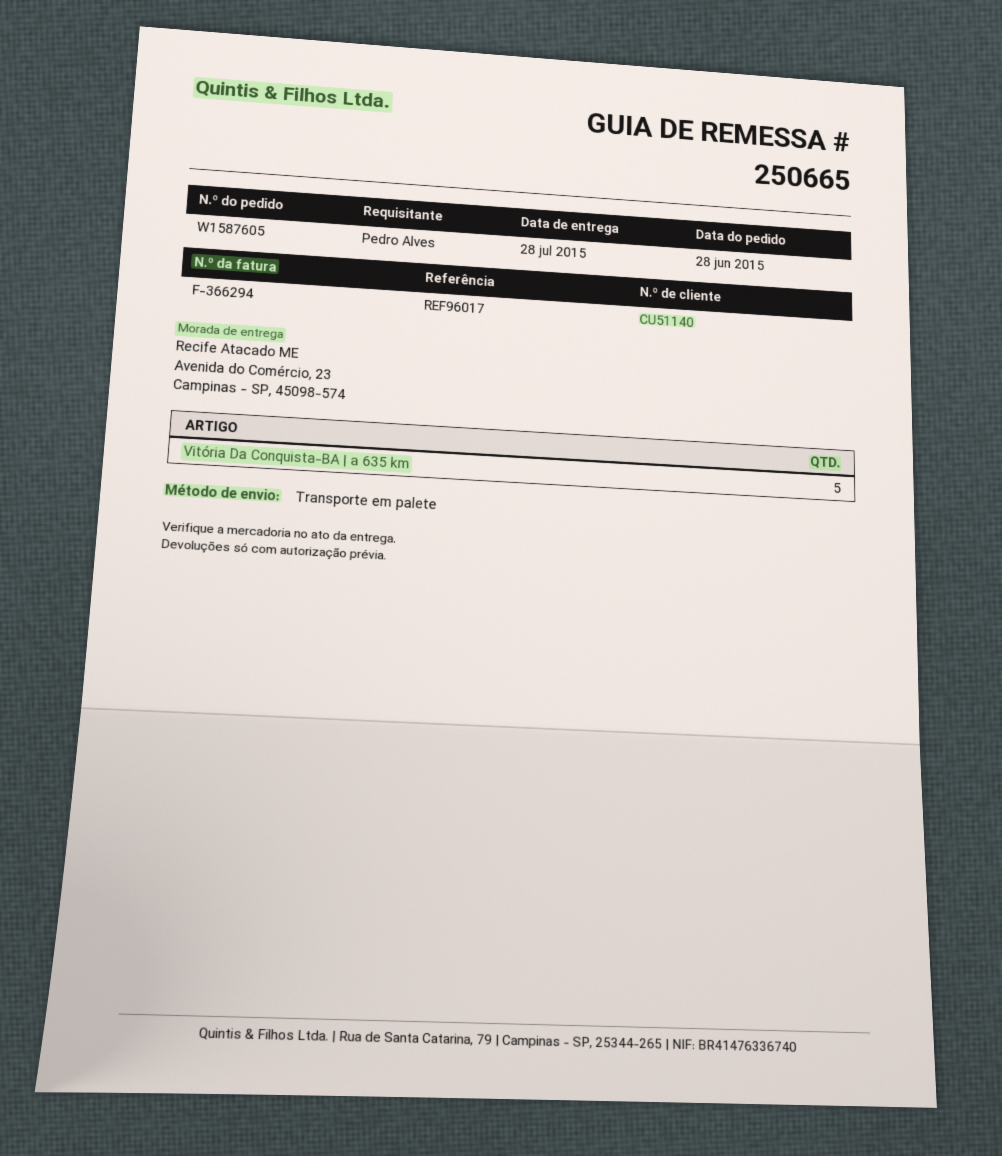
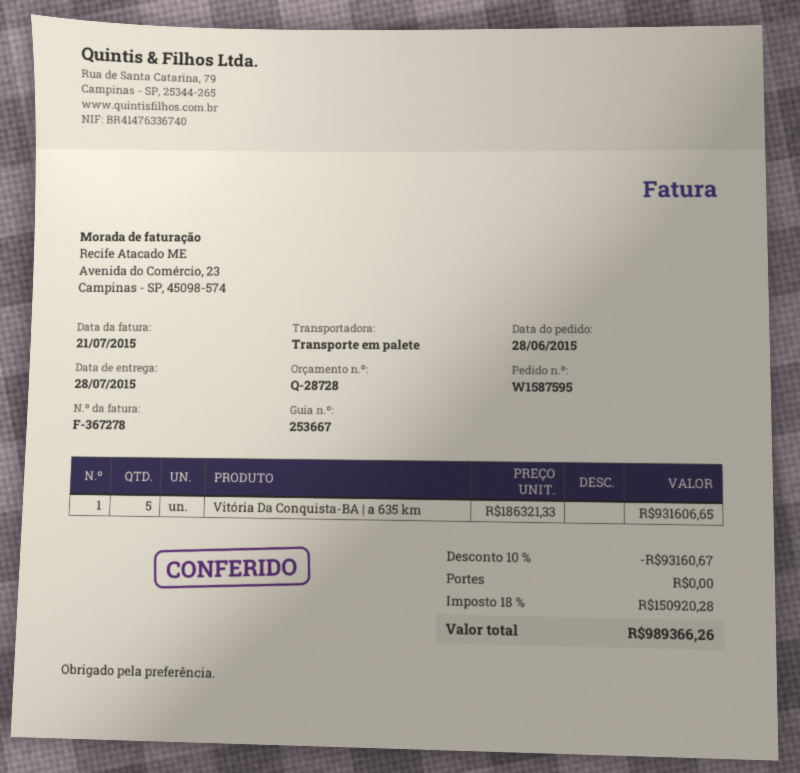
order number: W1587605 -> W1587595
delivery note number: 250665 -> 253667
invoice number: F-366294 -> F-367278

